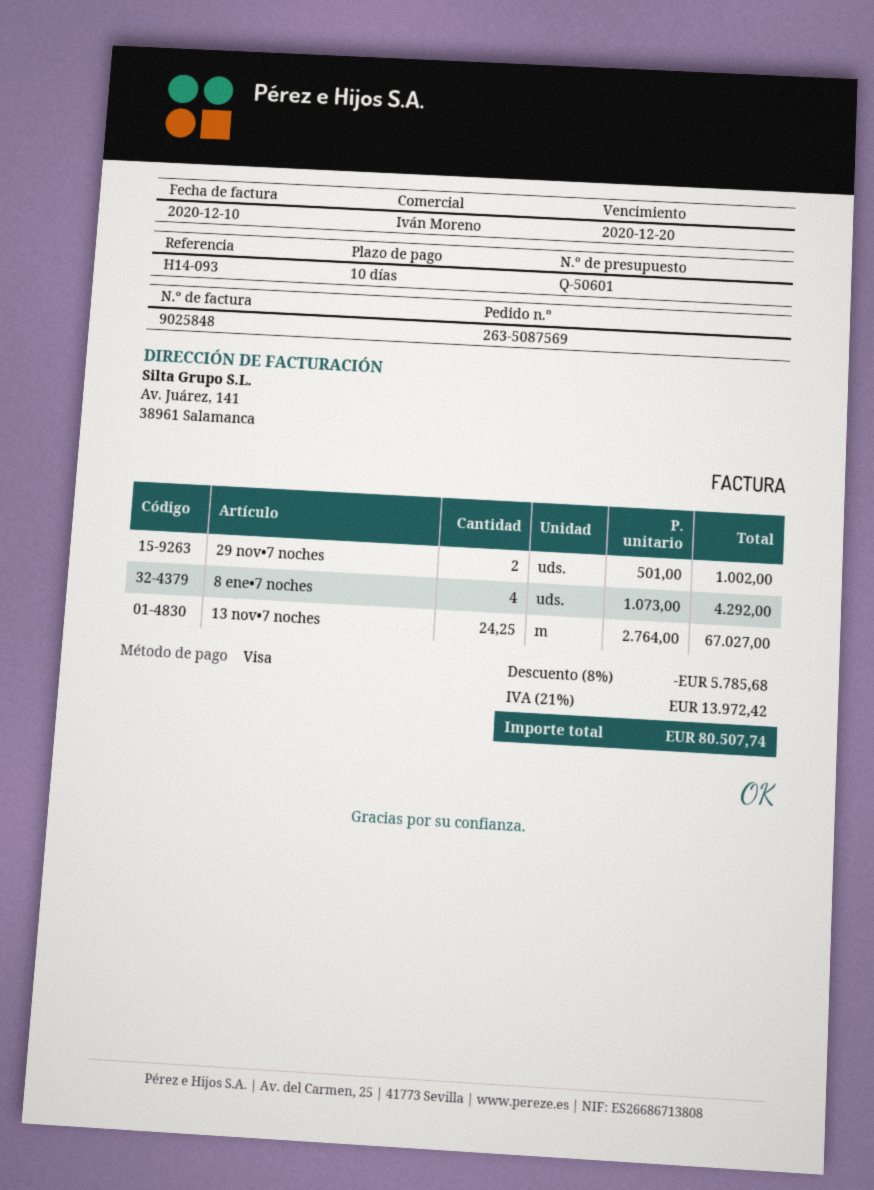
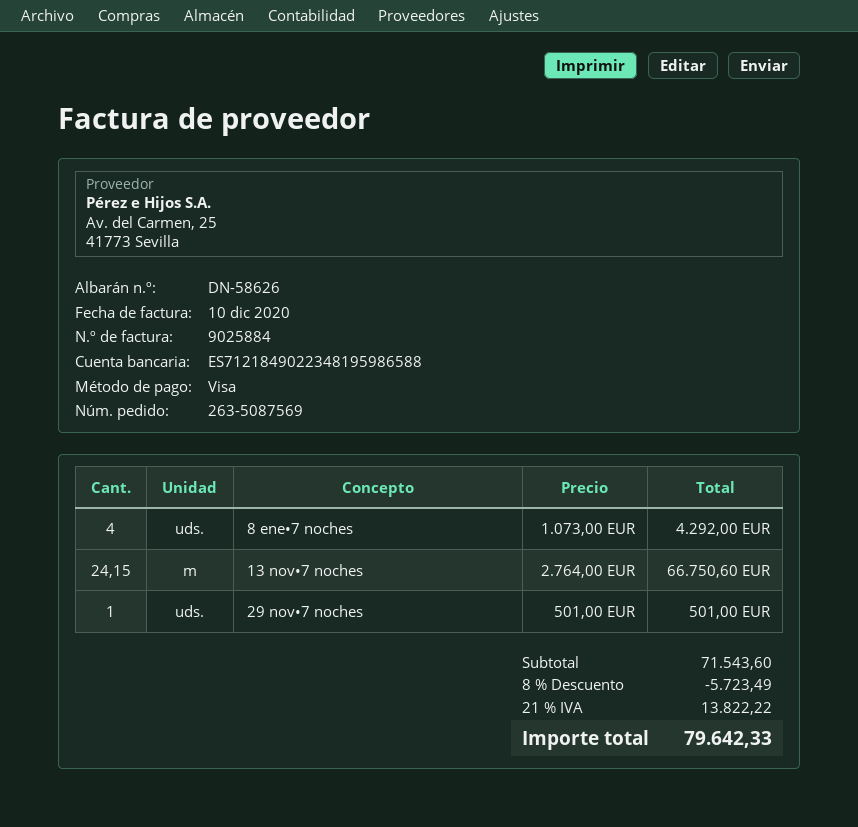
invoice number: 9025848 -> 9025884
29 nov•7 noches: 2 x 501.00 = 1002.00 -> 1 x 501.00 = 501.00
13 nov•7 noches: 24.25 x 2764.00 = 67027.00 -> 24.15 x 2764.00 = 66750.60
discount: 8% = 5785.68 -> 8% = 5723.49
tax: 21% = 13972.42 -> 21% = 13822.22
total: 80507.74 -> 79642.33

